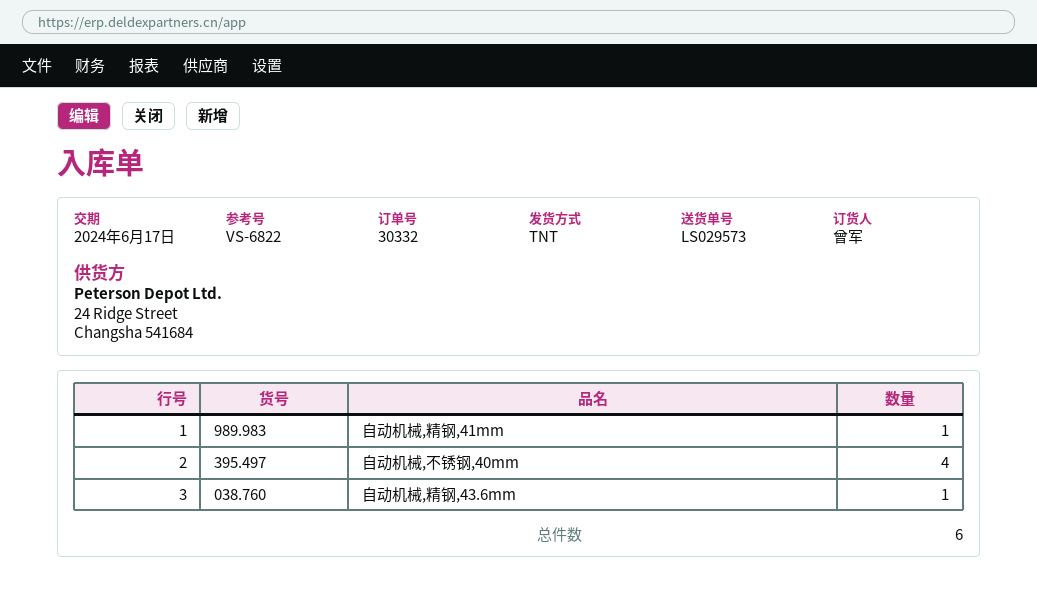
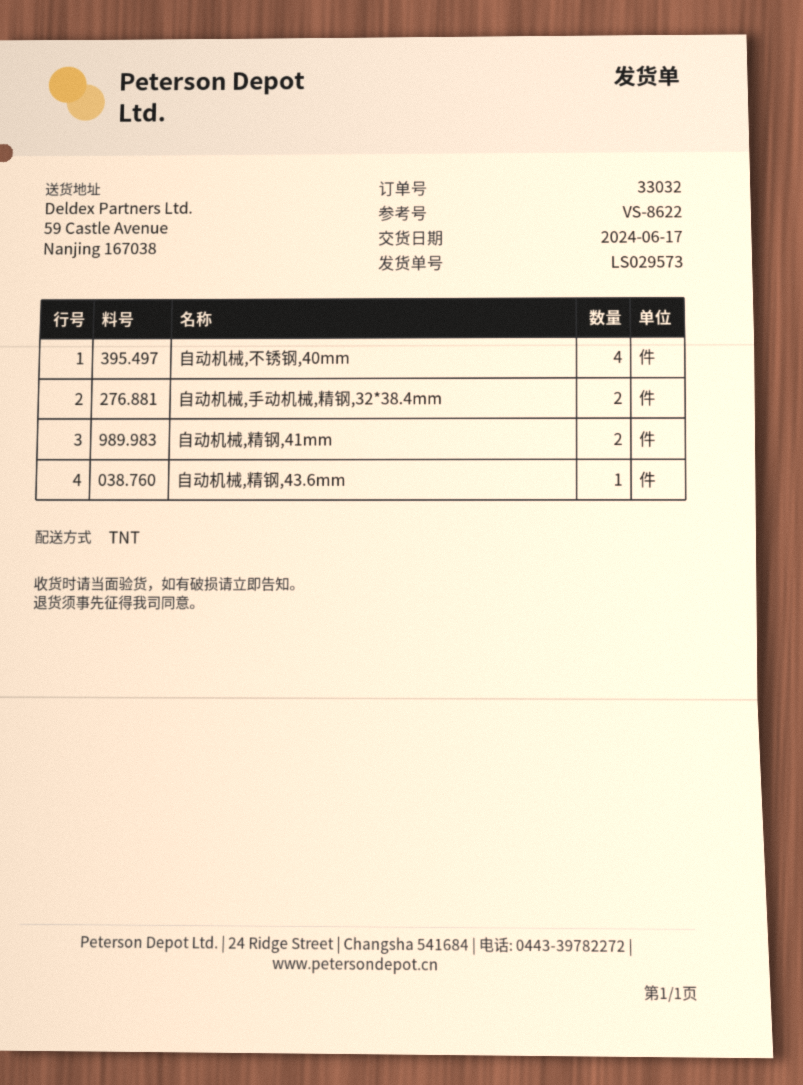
order number: 30332 -> 33032
reference: VS-6822 -> VS-8622
自动机械,精钢,41mm: 1 -> 2
自动机械,手动机械,精钢,32*38.4mm: none -> 2

